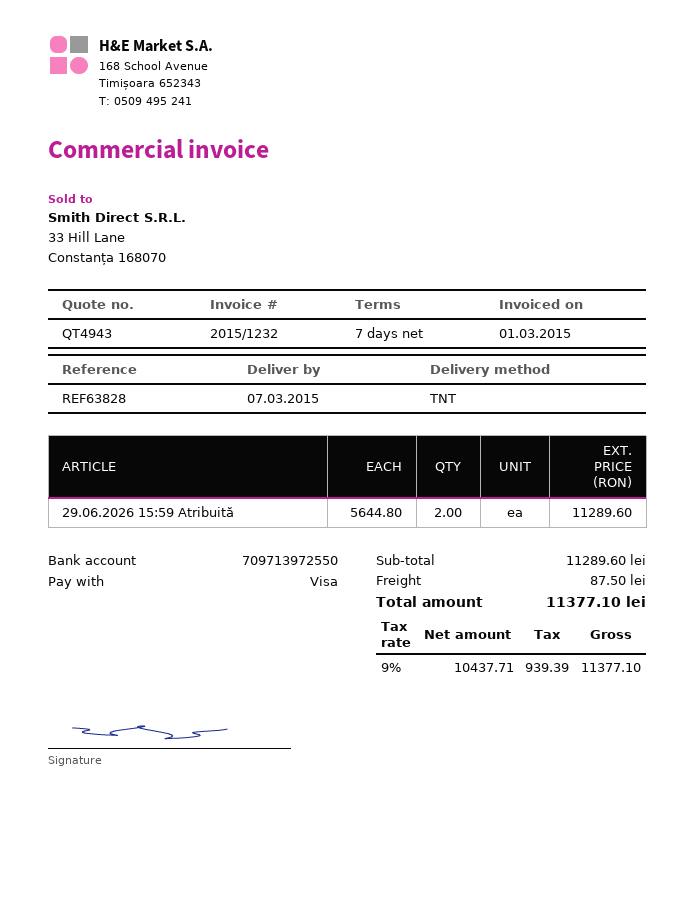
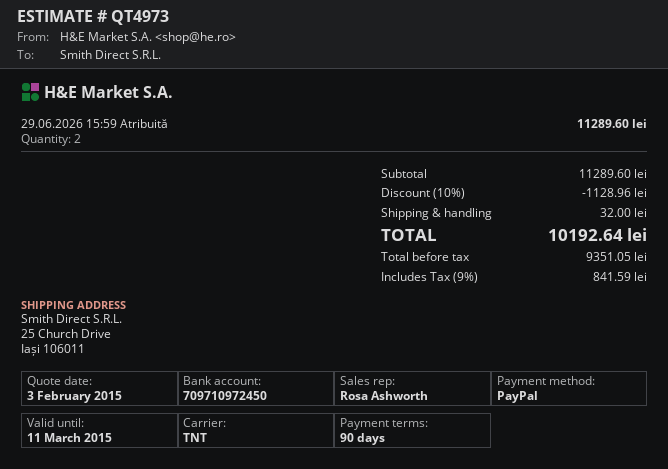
quote number: QT4943 -> QT4973
payment terms: 7 days -> 90 days
payment method: Visa -> PayPal
bank account: 709713972550 -> 709710972450
discount: none -> 10% = 1128.96
shipping: 87.50 -> 32.00
net: 10437.71 -> 9351.05
tax: 9% = 939.39 -> 9% = 841.59
total: 11377.10 -> 10192.64

